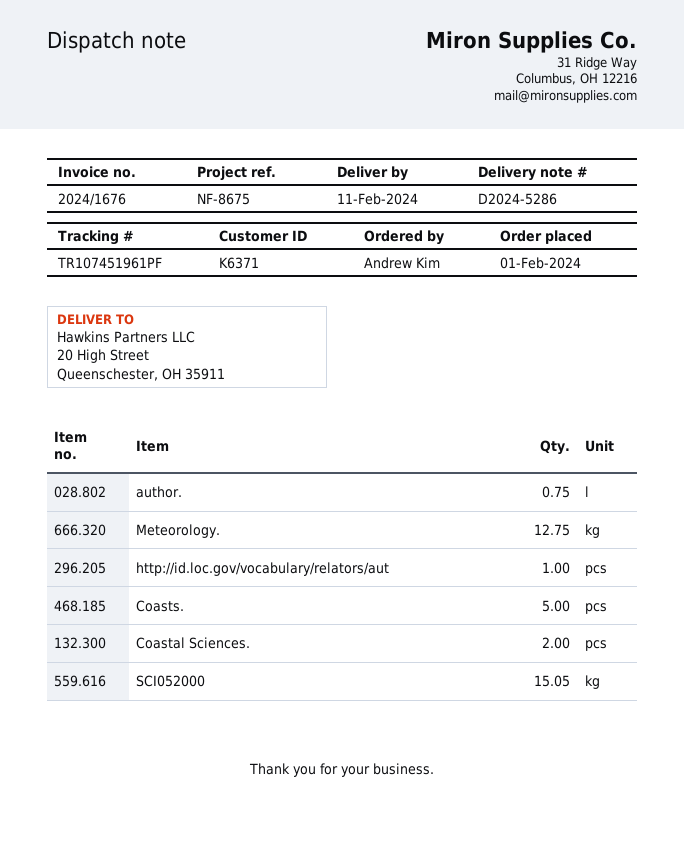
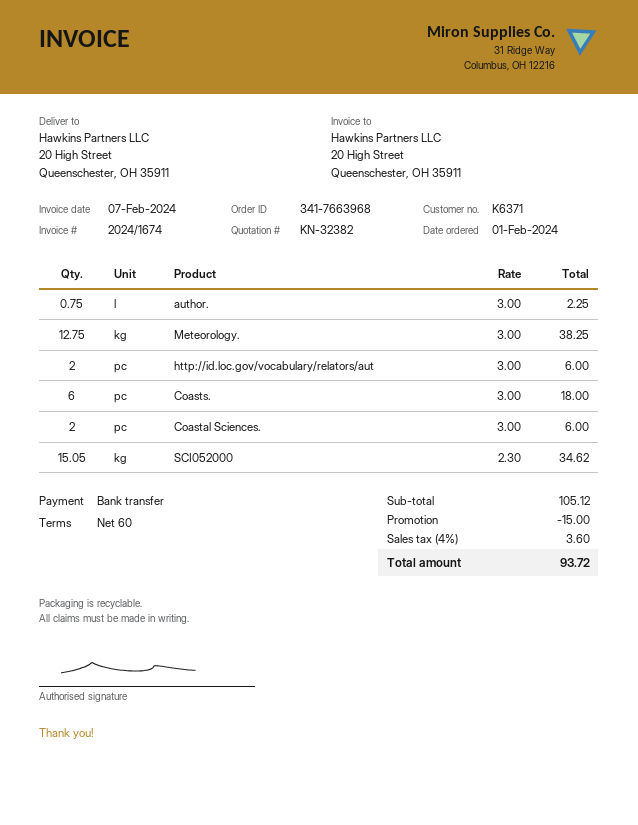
invoice number: 2024/1676 -> 2024/1674
http://id.loc.gov/vocabulary/relators/aut: 1 -> 2
Coasts.: 5 -> 6

